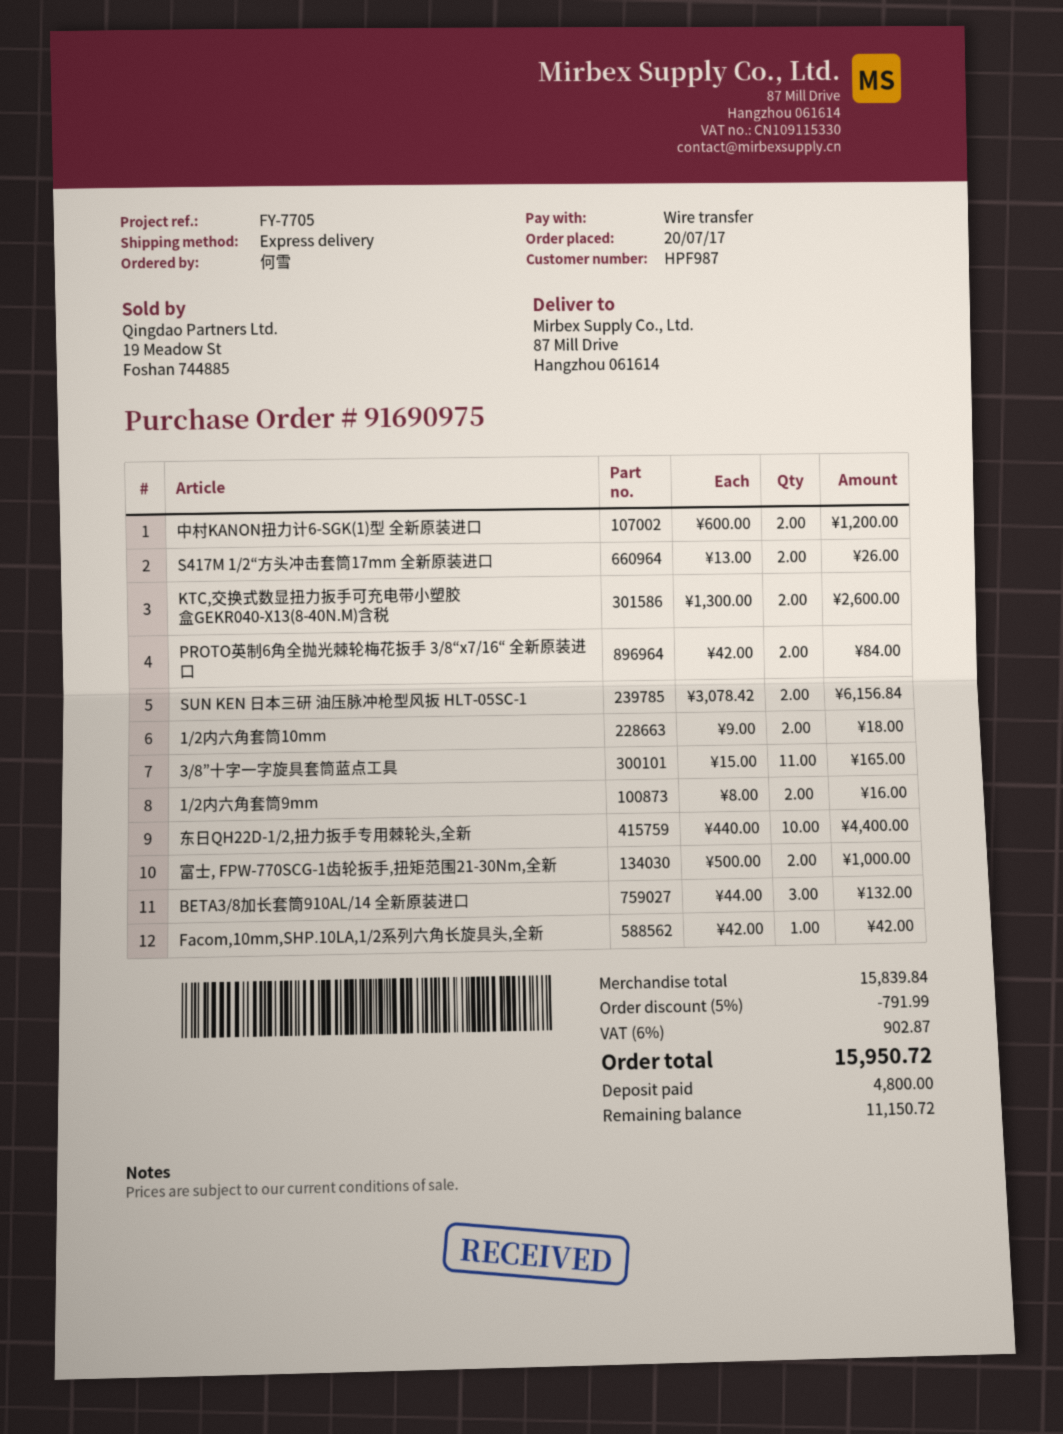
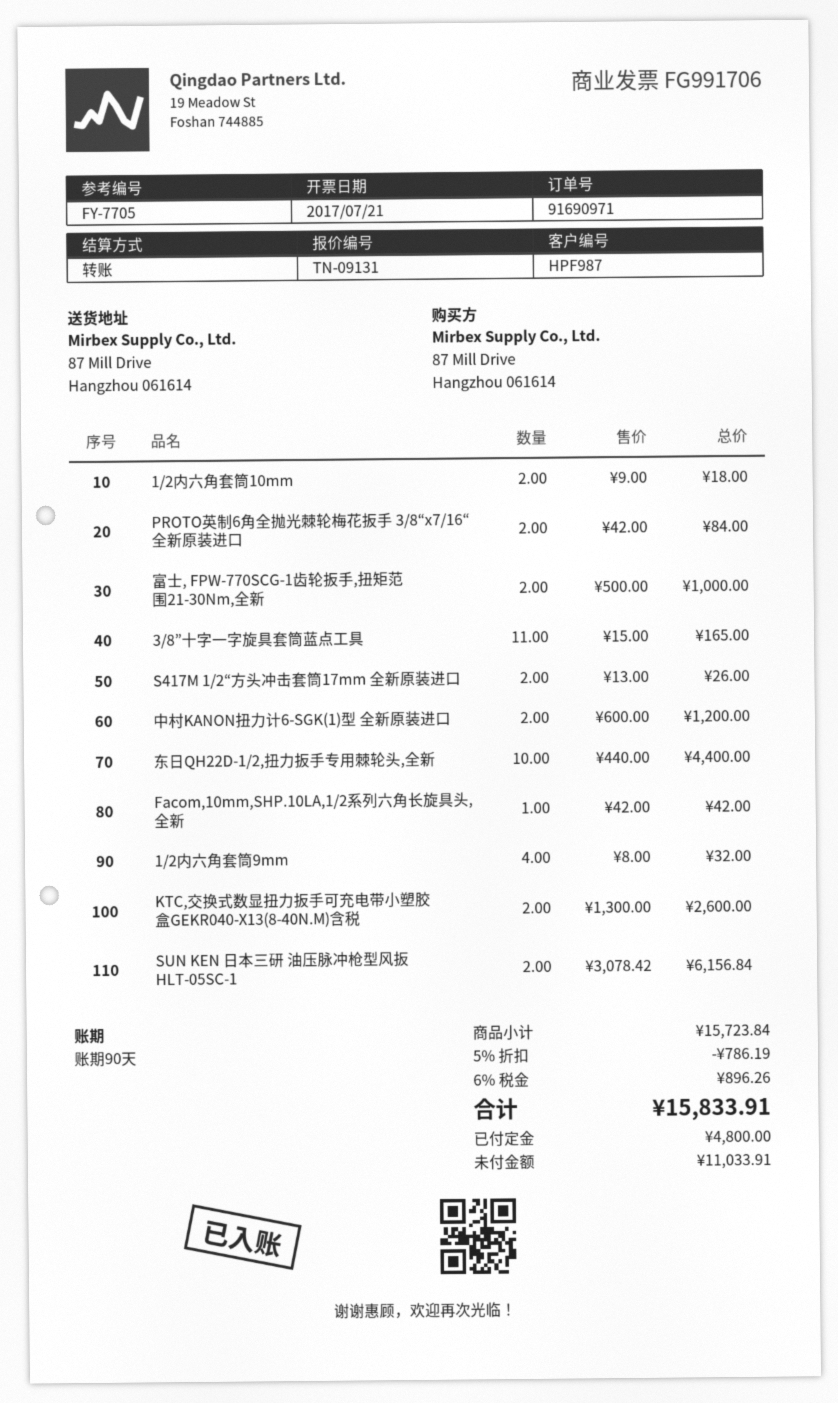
order number: 91690975 -> 91690971
1/2内六角套筒9mm: 2 x 8.00 = 16.00 -> 4 x 8.00 = 32.00
BETA3/8加长套筒910AL/14 全新原装进口: 3 x 44.00 = 132.00 -> none
subtotal: 15839.84 -> 15723.84
discount: 5% = 791.99 -> 5% = 786.19
tax: 6% = 902.87 -> 6% = 896.26
total: 15950.72 -> 15833.91
balance: 11150.72 -> 11033.91

